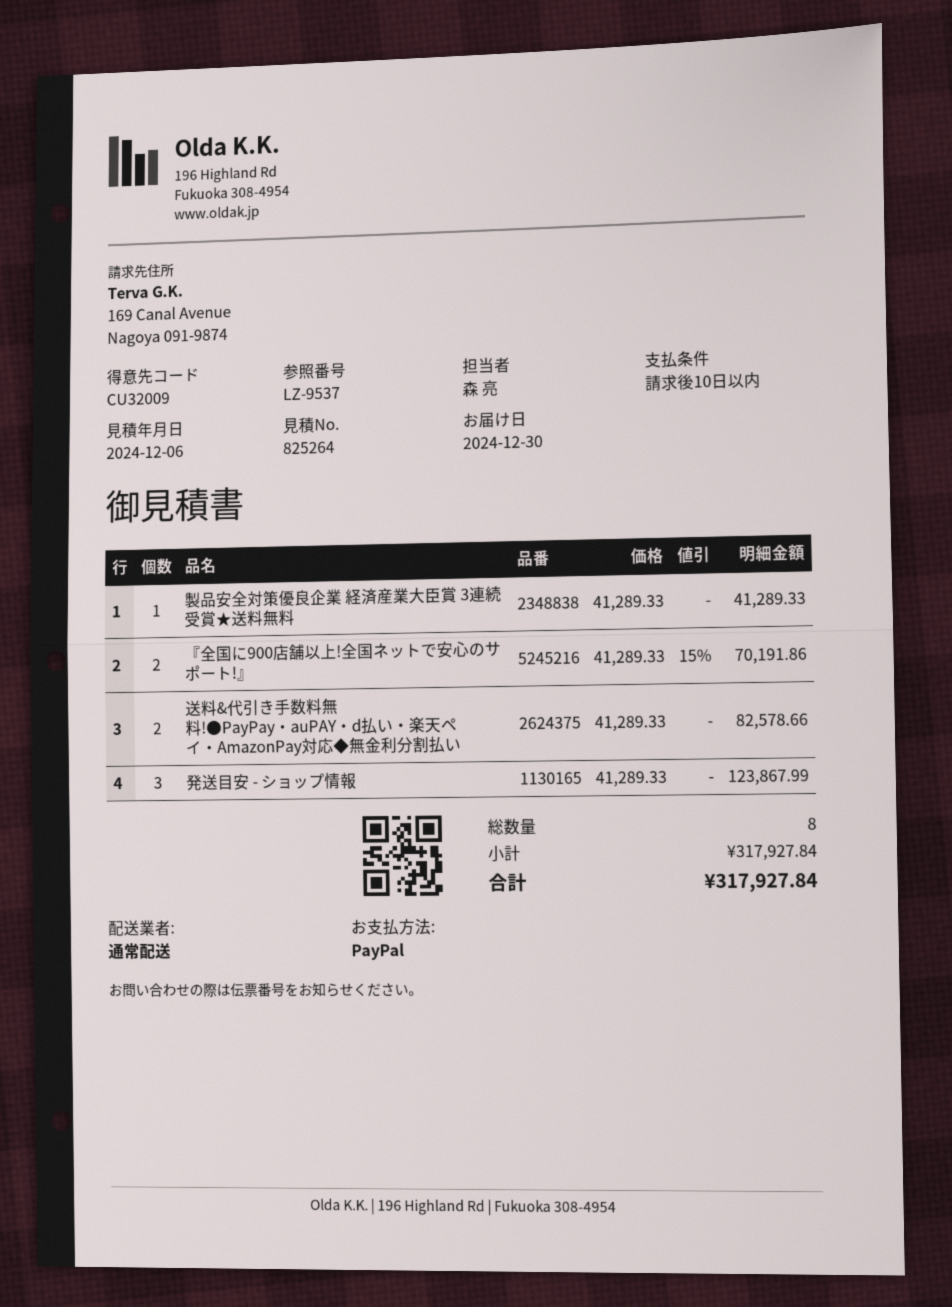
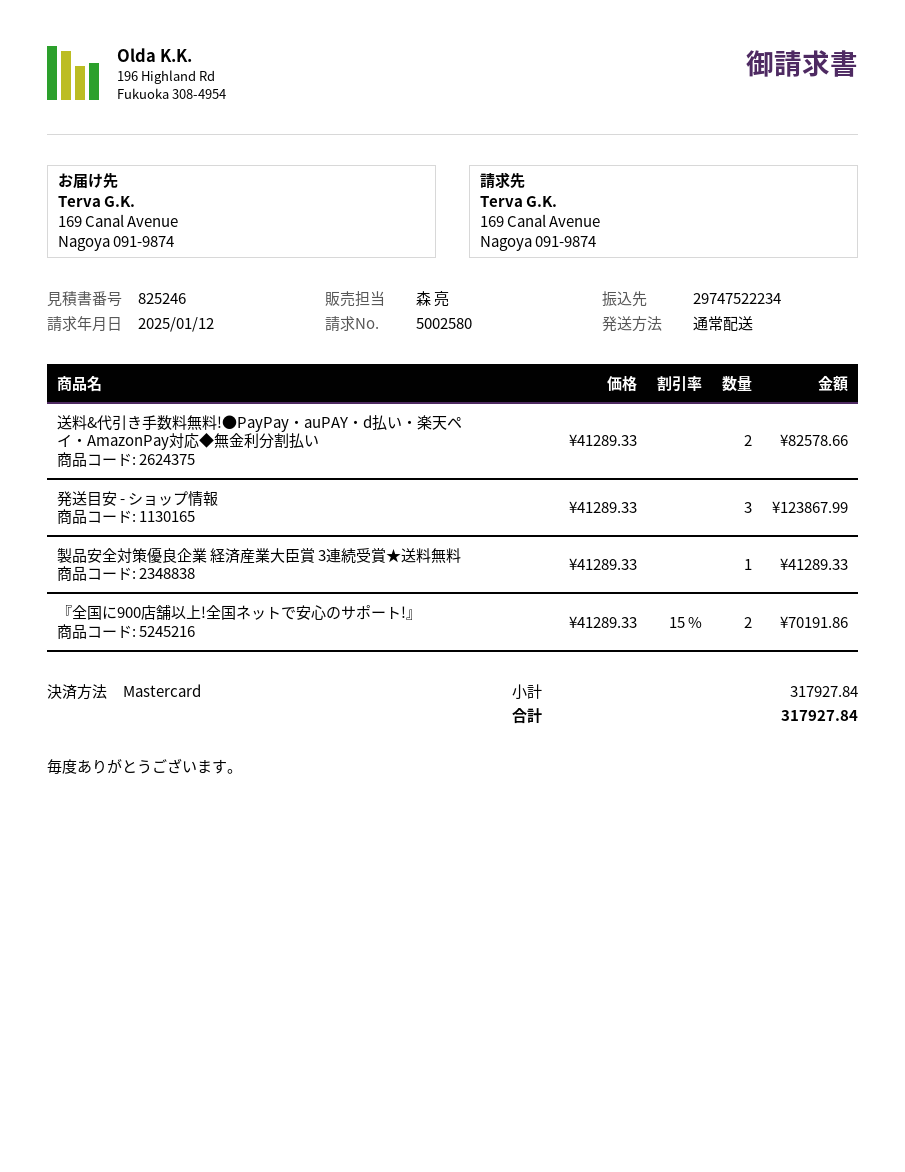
quote number: 825264 -> 825246
payment method: PayPal -> Mastercard

